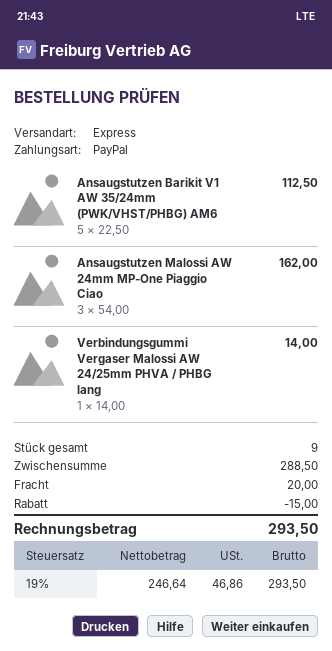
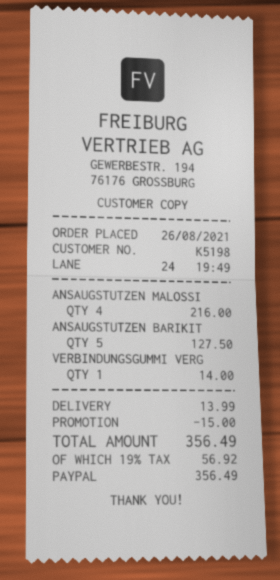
Ansaugstutzen Barikit V1 AW 35/24mm (PWK/VHST/PHBG) AM6: 5 for 112.50 -> 5 for 127.50
Ansaugstutzen Malossi AW 24mm MP-One Piaggio Ciao: 3 for 162.00 -> 4 for 216.00
shipping: 20.00 -> 13.99
tax: 19% = 46.86 -> 19% = 56.92
total: 293.50 -> 356.49

